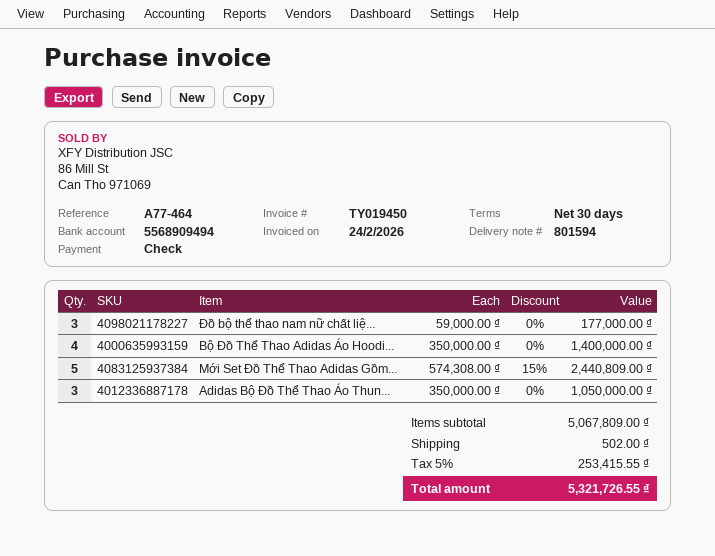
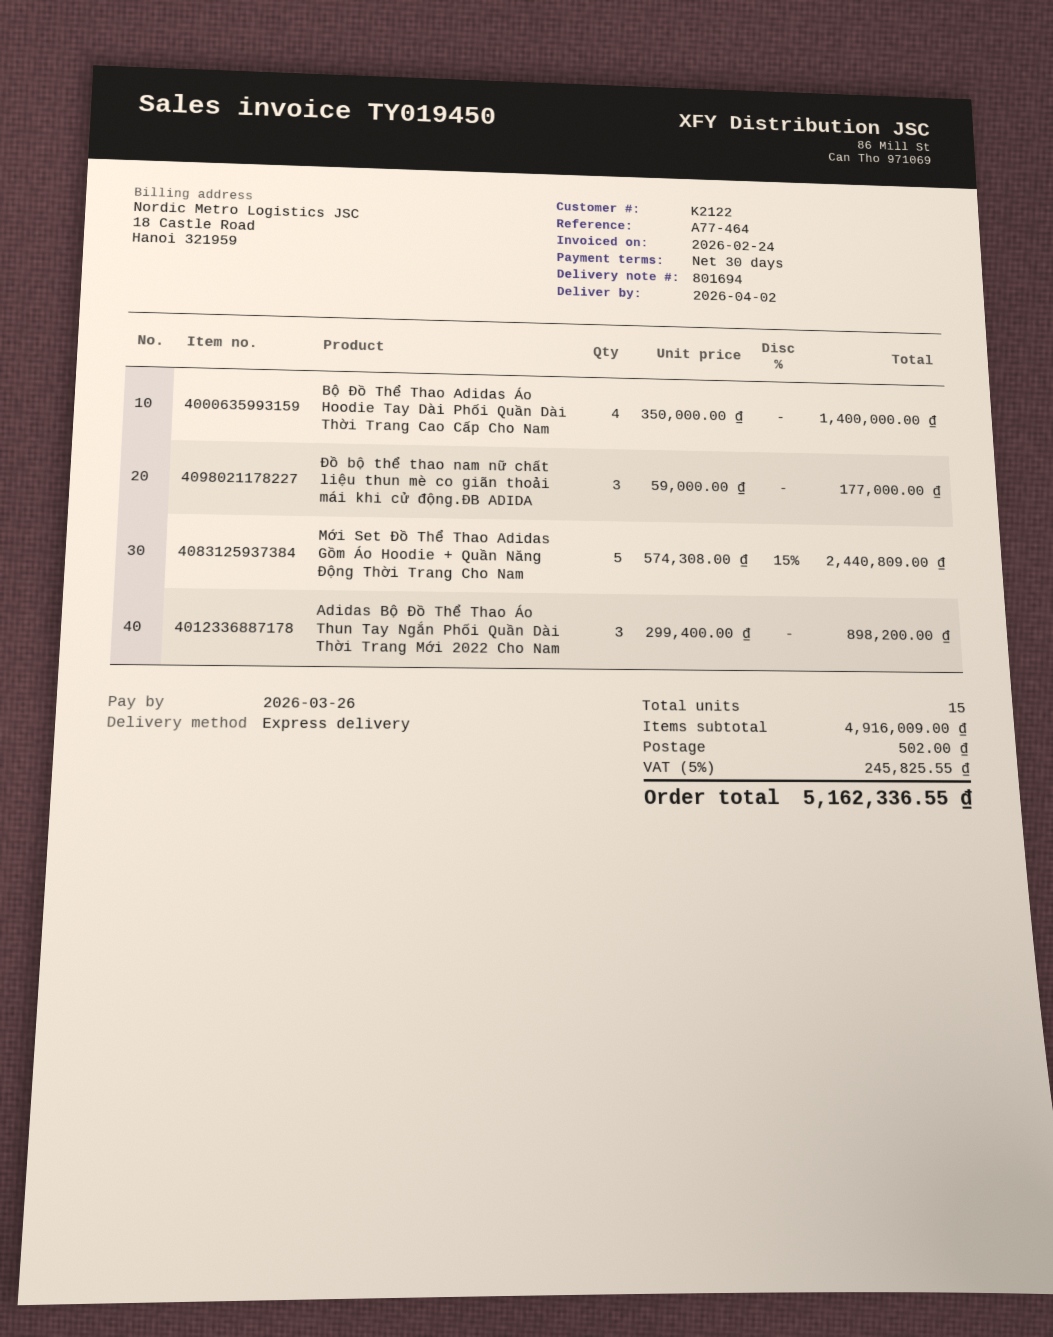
delivery note number: 801594 -> 801694
Adidas Bộ Đồ Thể Thao Áo Thun...: 3 x 350000.00 = 1050000.00 -> 3 x 299400.00 = 898200.00
subtotal: 5067809.00 -> 4916009.00
tax: 5% = 253415.55 -> 5% = 245825.55
total: 5321726.55 -> 5162336.55

